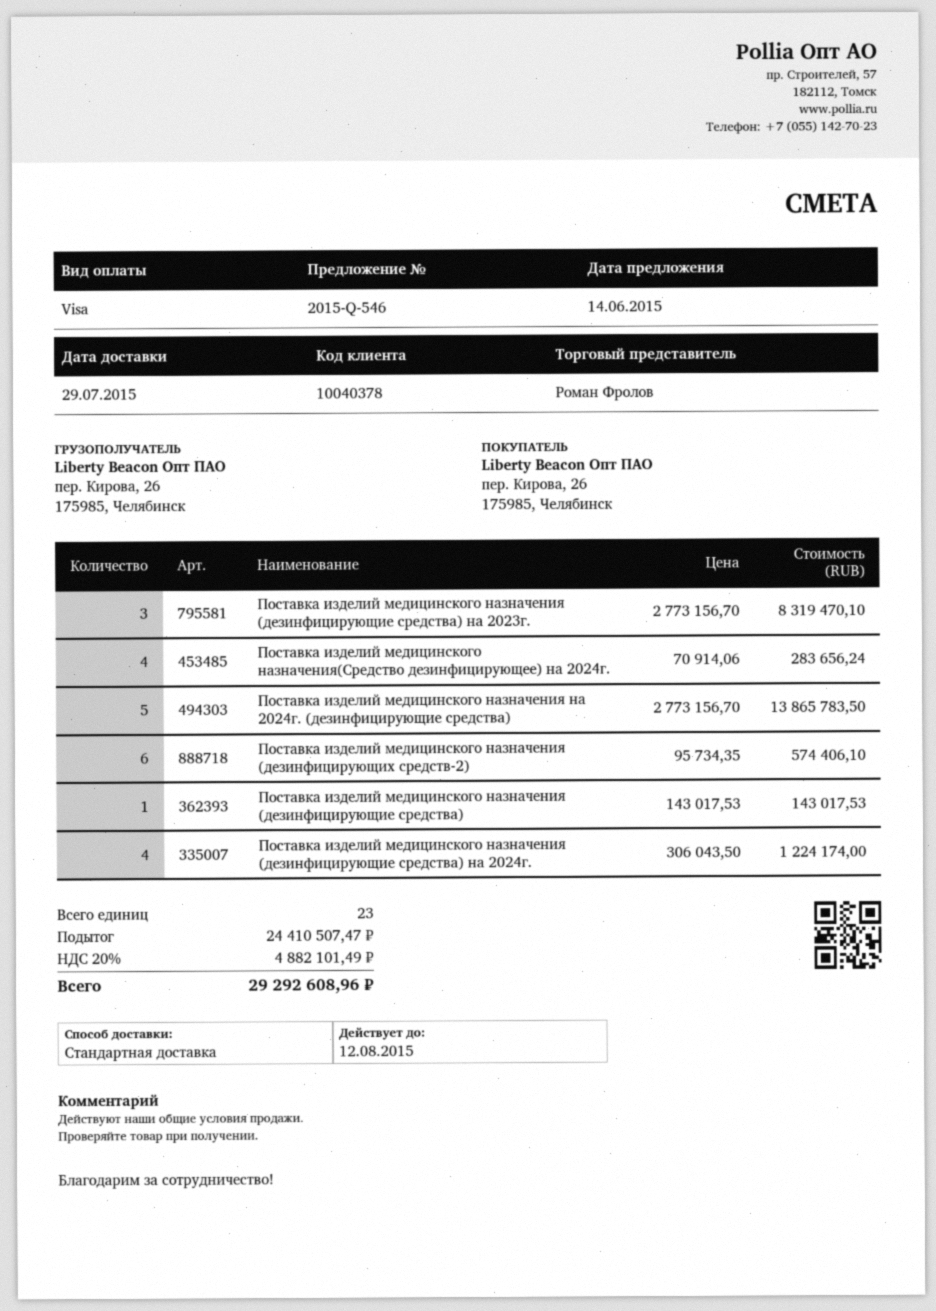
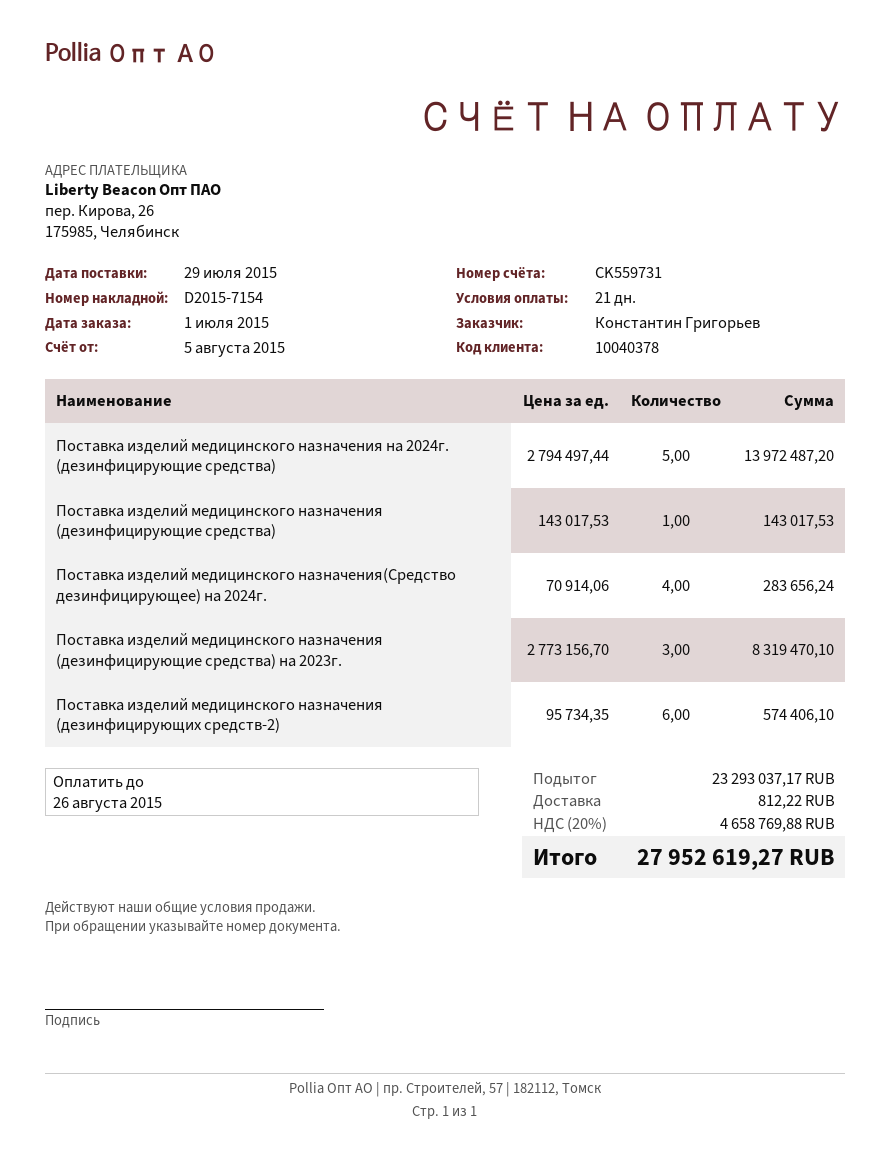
Поставка изделий медицинского назначения на 2024г. (дезинфицирующие средства): 5 x 2773156.70 = 13865783.50 -> 5 x 2794497.44 = 13972487.20
Поставка изделий медицинского назначения (дезинфицирующие средства) на 2024г.: 4 x 306043.50 = 1224174.00 -> none
subtotal: 24410507.47 -> 23293037.17
shipping: none -> 812.22
tax: 20% = 4882101.49 -> 20% = 4658769.88
total: 29292608.96 -> 27952619.27

